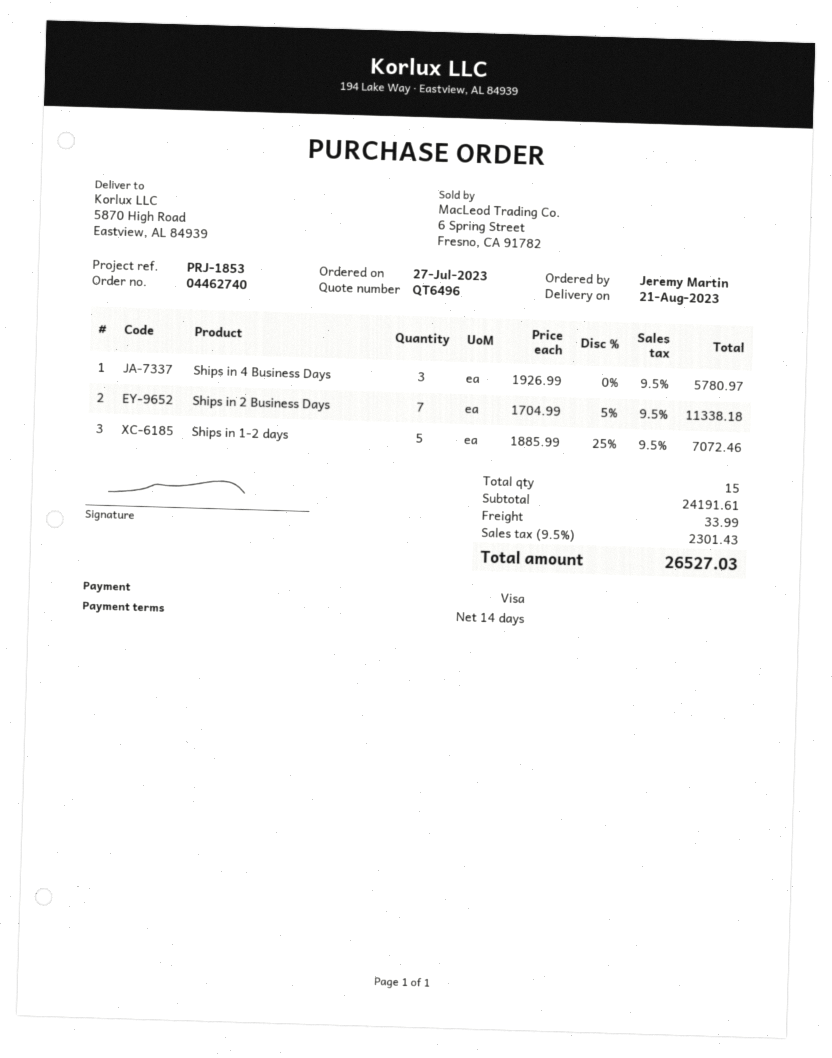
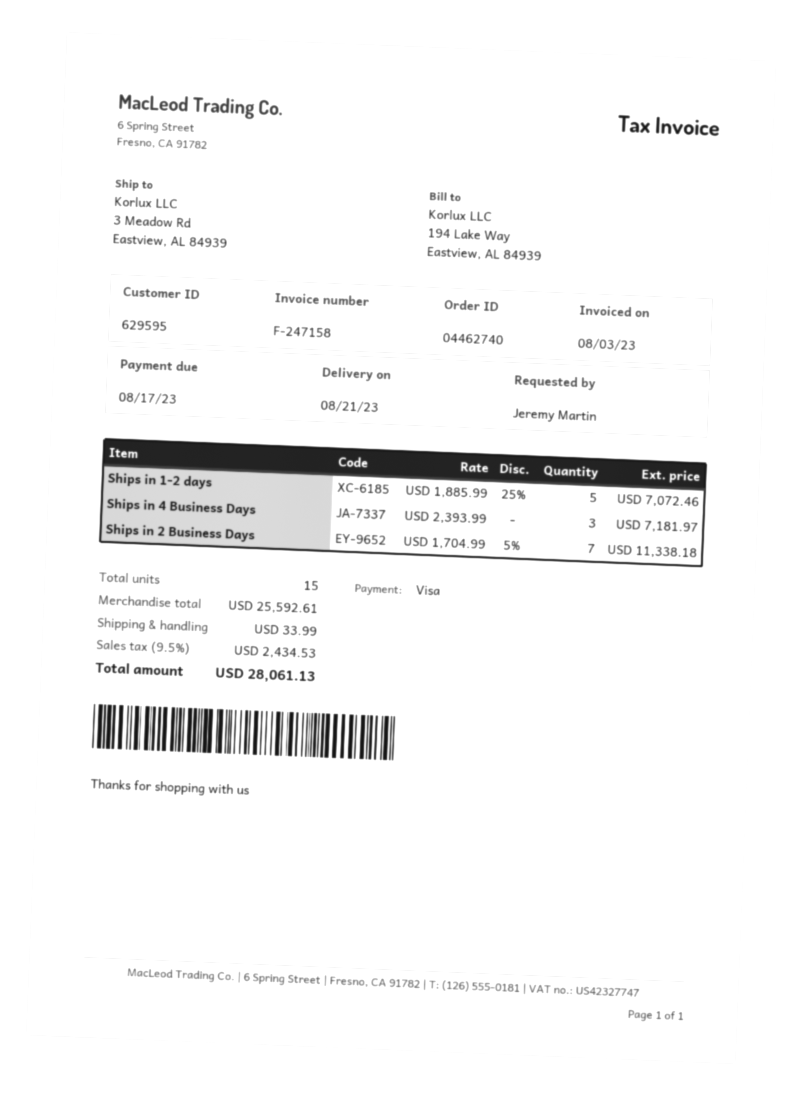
ship to: 5870 High Road, Eastview, AL 84939 -> 3 Meadow Rd, Eastview, AL 84939
Ships in 4 Business Days: 3 x 1926.99 = 5780.97 -> 3 x 2393.99 = 7181.97
subtotal: 24191.61 -> 25592.61
tax: 9.5% = 2301.43 -> 9.5% = 2434.53
total: 26527.03 -> 28061.13

